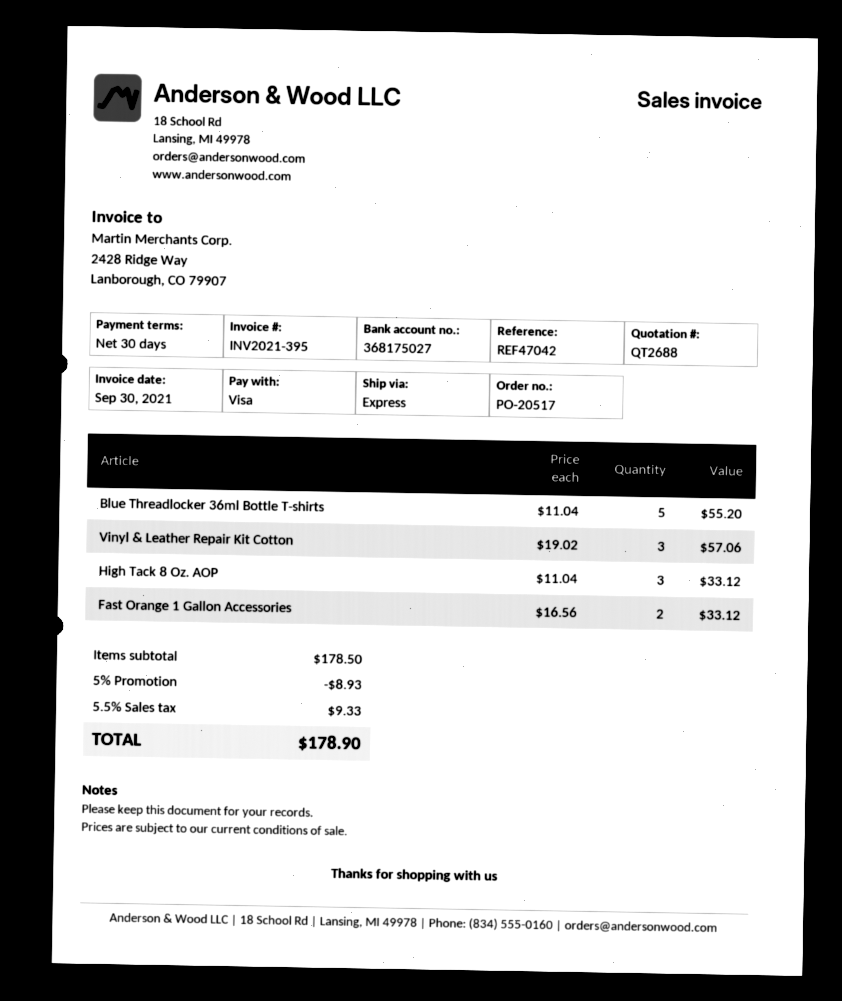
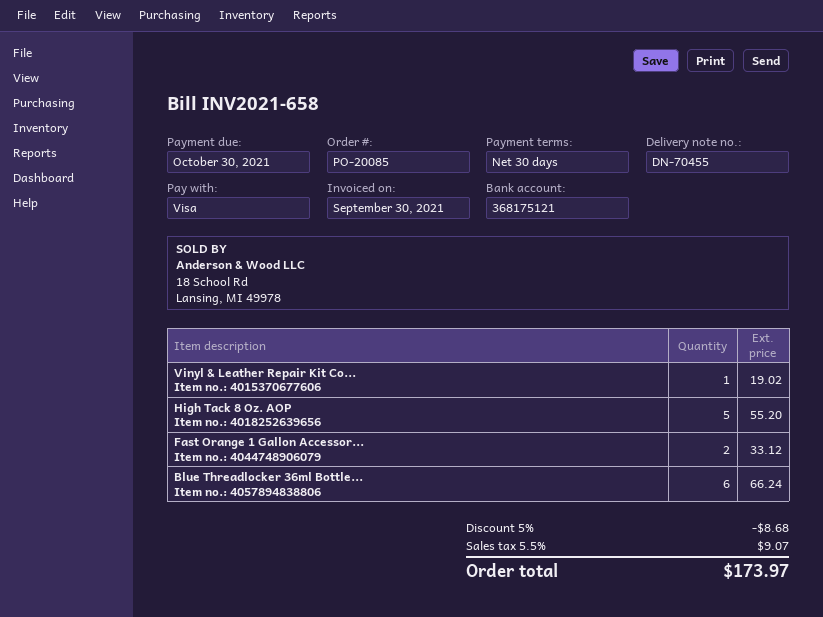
order number: PO-20517 -> PO-20085
invoice number: INV2021-395 -> INV2021-658
bank account: 368175027 -> 368175121
Blue Threadlocker 36ml Bottle T-shirts: 5 for 55.20 -> 6 for 66.24
Vinyl & Leather Repair Kit Cotton: 3 for 57.06 -> 1 for 19.02
High Tack 8 Oz. AOP: 3 for 33.12 -> 5 for 55.20
discount: 5% = 8.93 -> 5% = 8.68
tax: 5.5% = 9.33 -> 5.5% = 9.07
total: 178.90 -> 173.97

